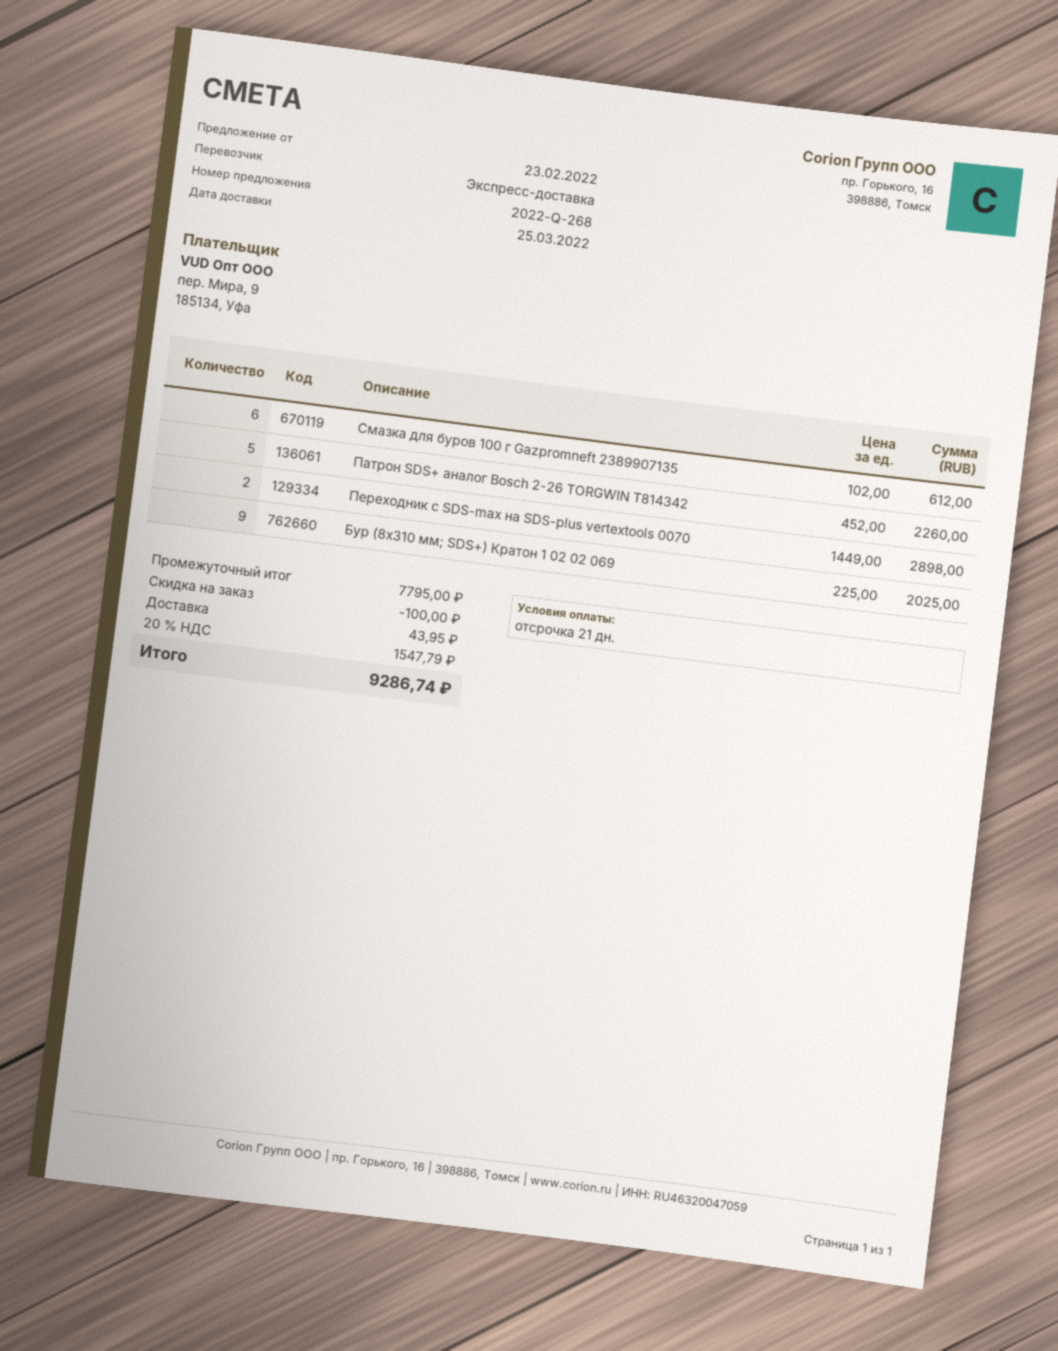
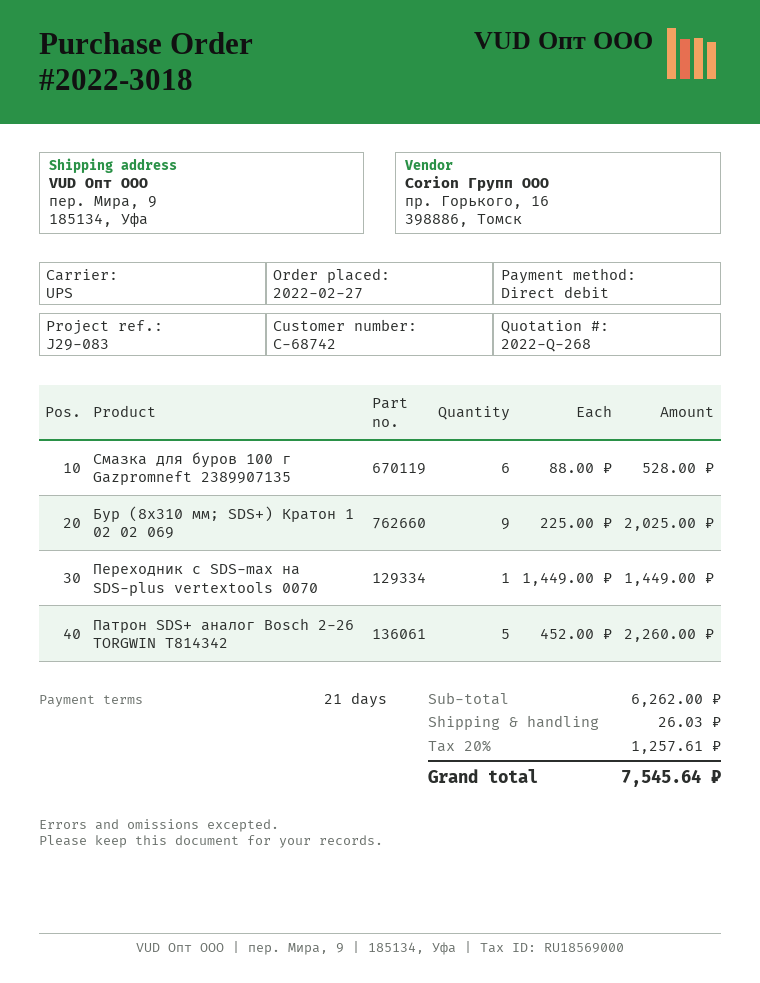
shipping method: express -> UPS
Смазка для буров 100 г Gazpromneft 2389907135: 6 x 102.00 = 612.00 -> 6 x 88.00 = 528.00
Переходник с SDS-max на SDS-plus vertextools 0070: 2 x 1449.00 = 2898.00 -> 1 x 1449.00 = 1449.00
subtotal: 7795.00 -> 6262.00
discount: 100.00 -> none
shipping: 43.95 -> 26.03
tax: 20% = 1547.79 -> 20% = 1257.61
total: 9286.74 -> 7545.64

